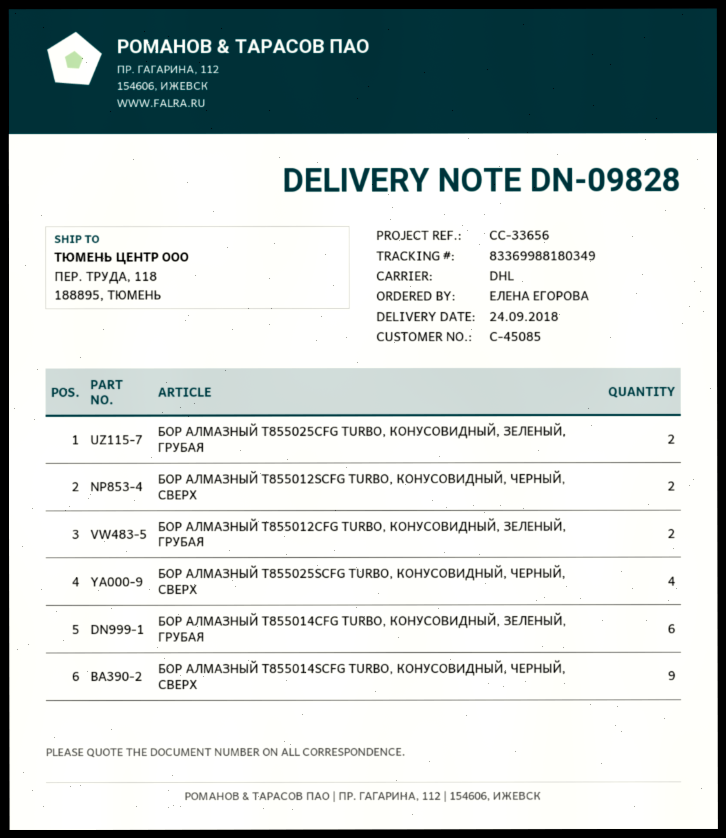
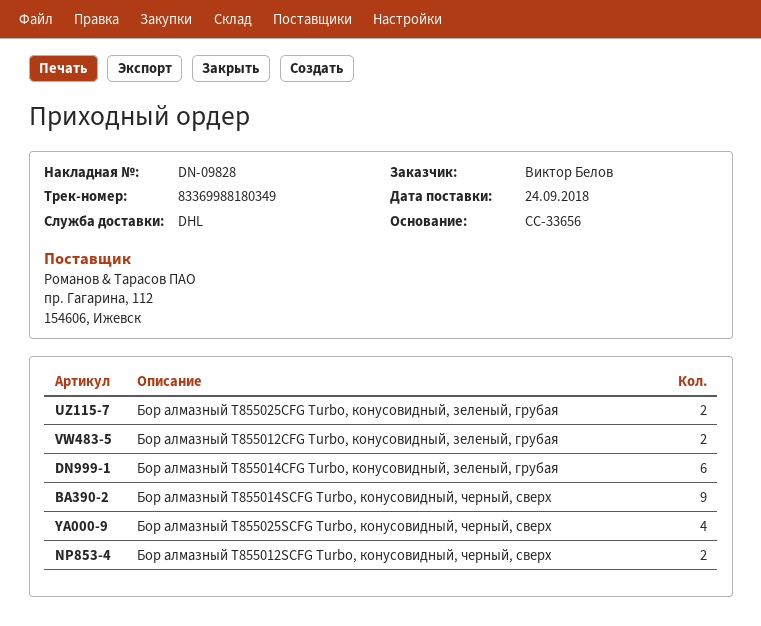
ordered by: ЕЛЕНА ЕГОРОВА -> Виктор Белов

